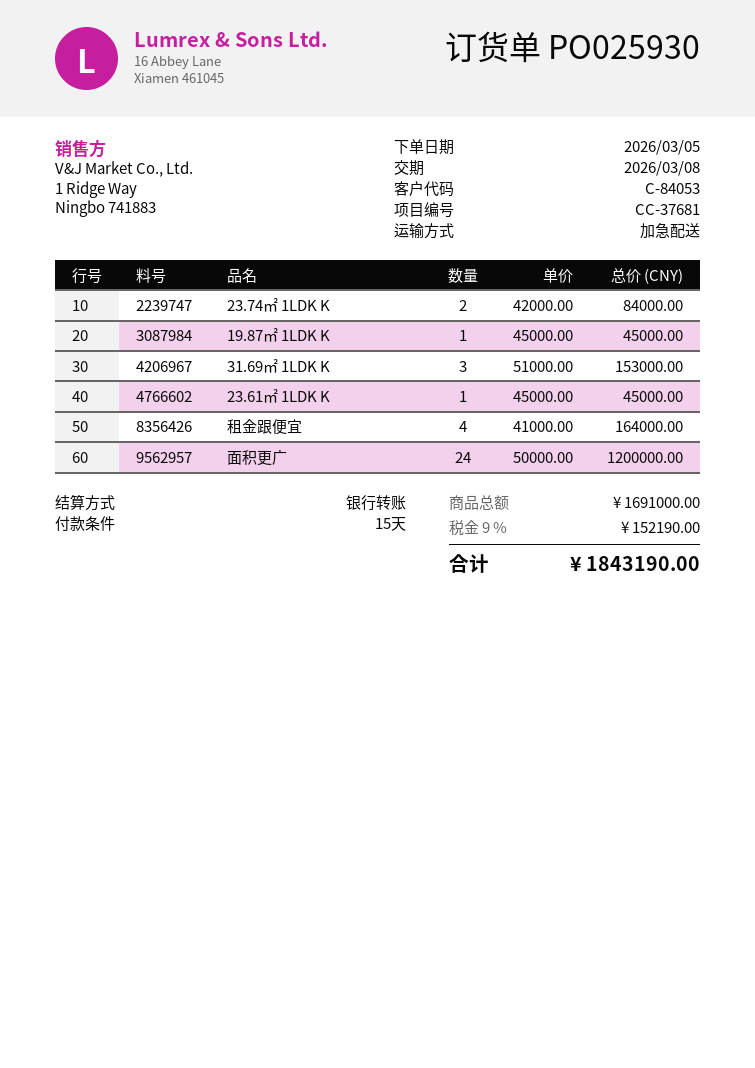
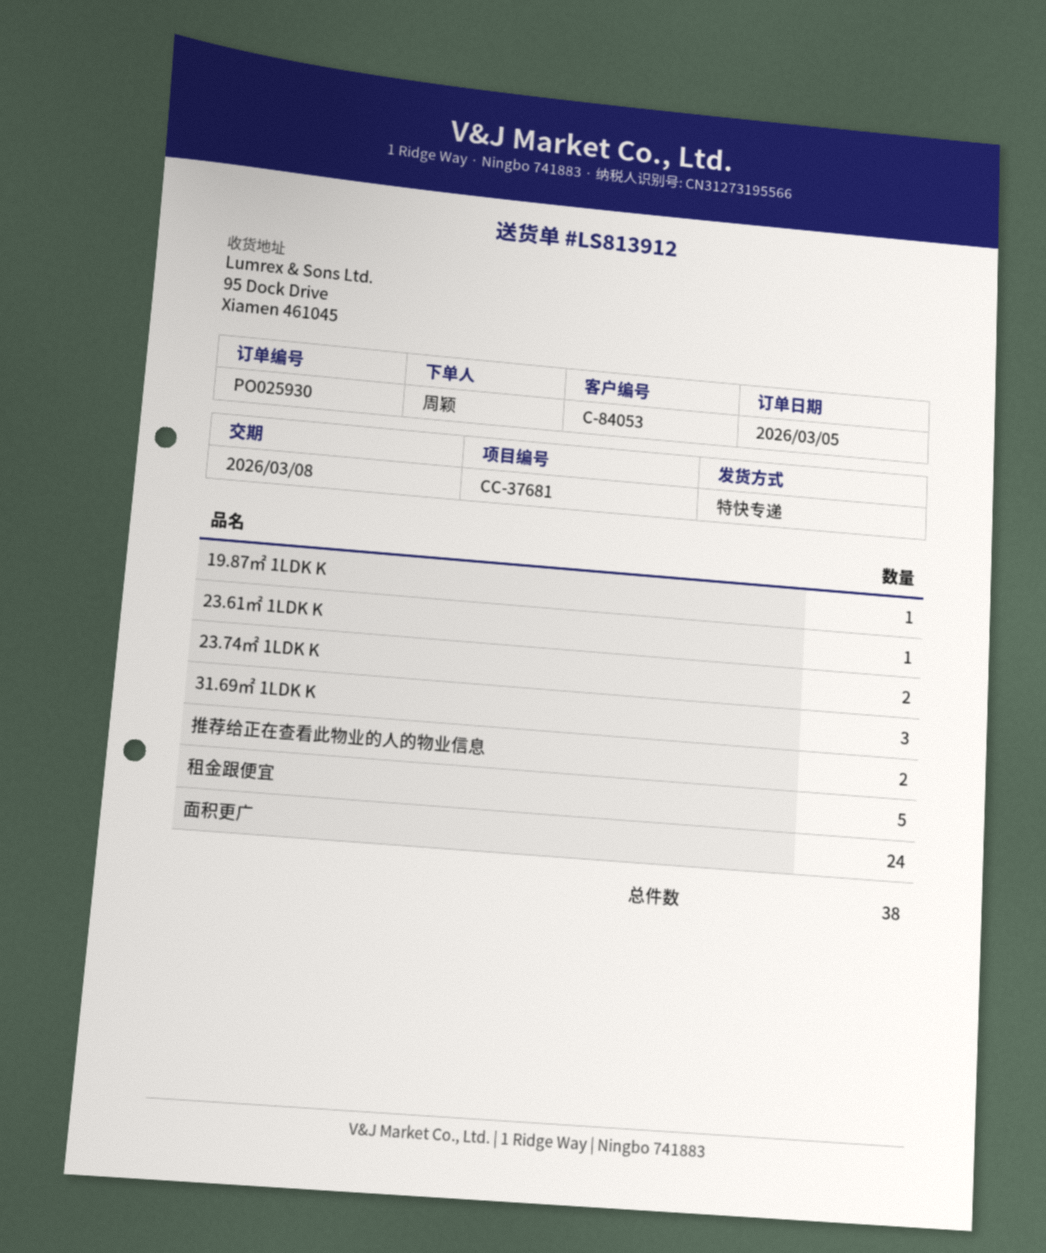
租金跟便宜: 4 -> 5
推荐给正在查看此物业的人的物业信息: none -> 2

